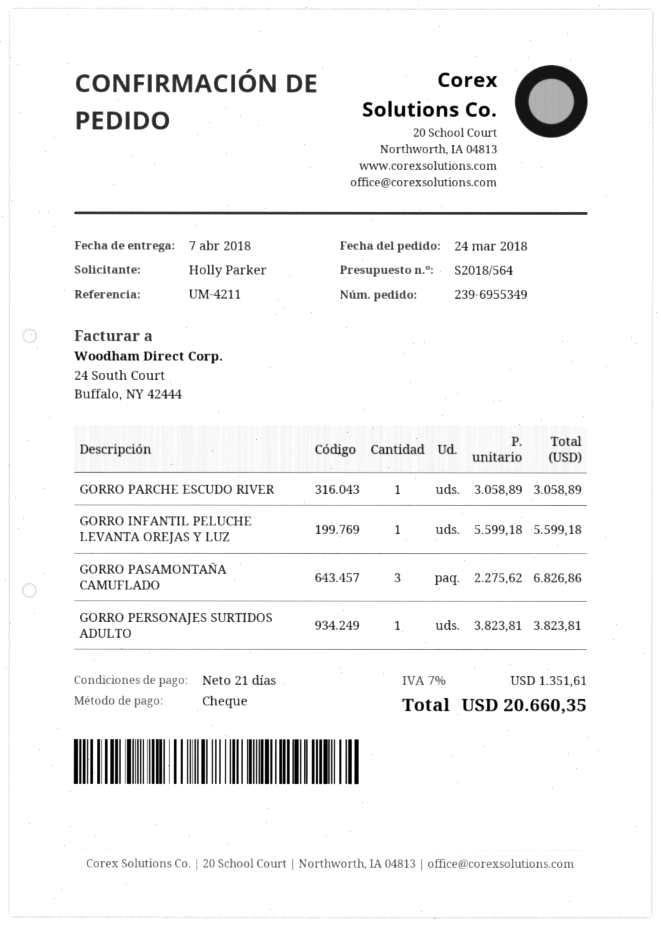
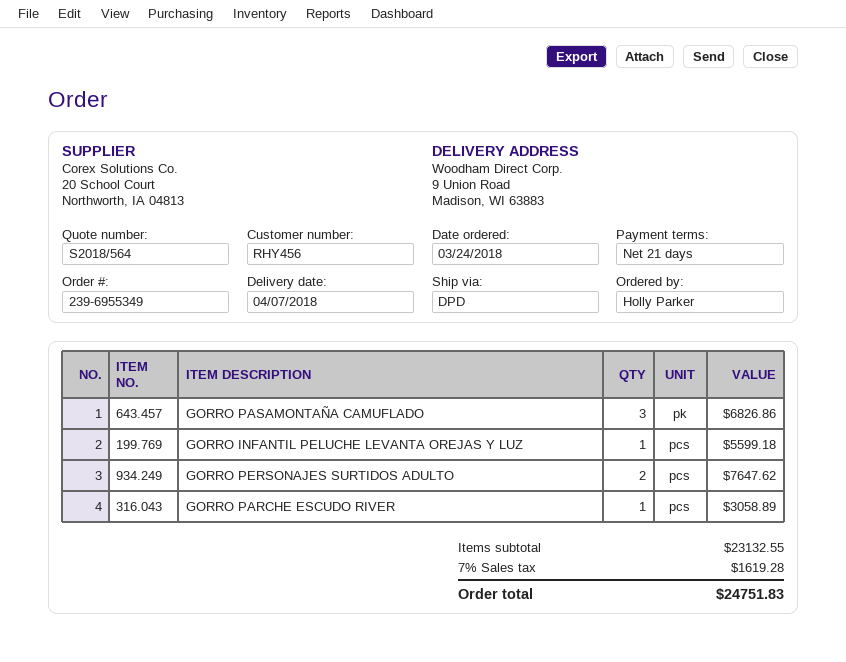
GORRO PERSONAJES SURTIDOS ADULTO: 1 for 3823.81 -> 2 for 7647.62
tax: 7% = 1351.61 -> 7% = 1619.28
total: 20660.35 -> 24751.83

